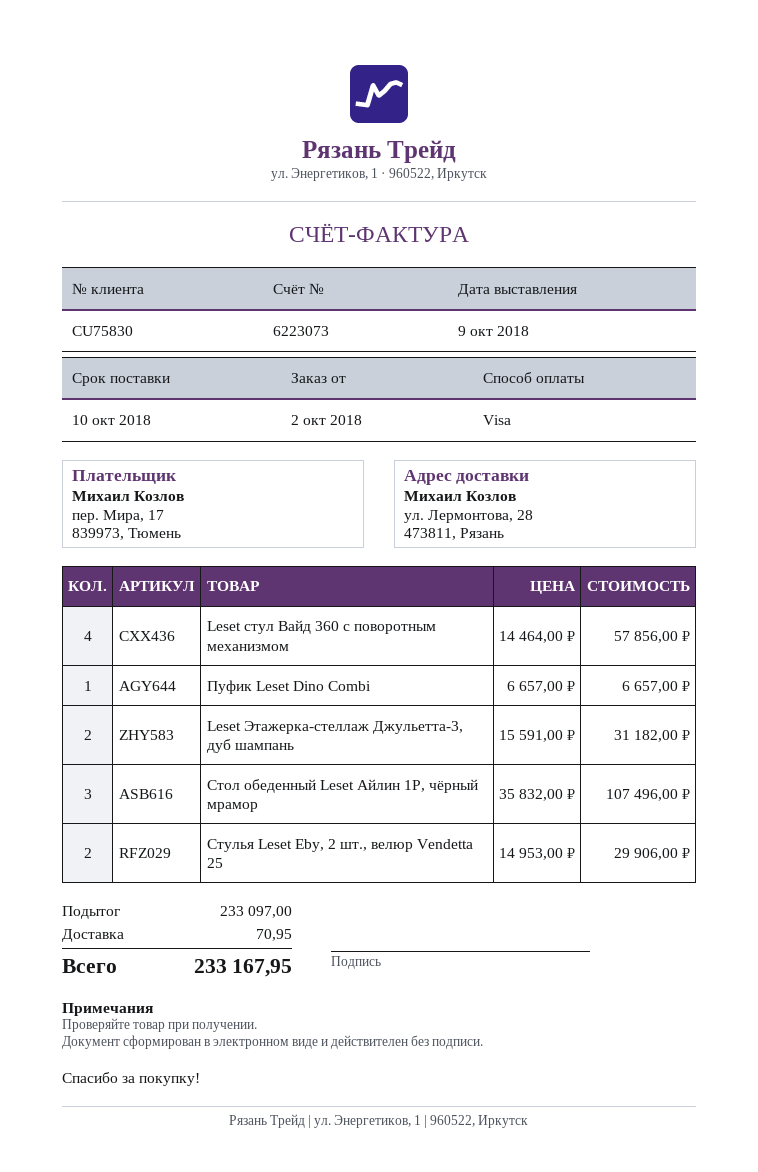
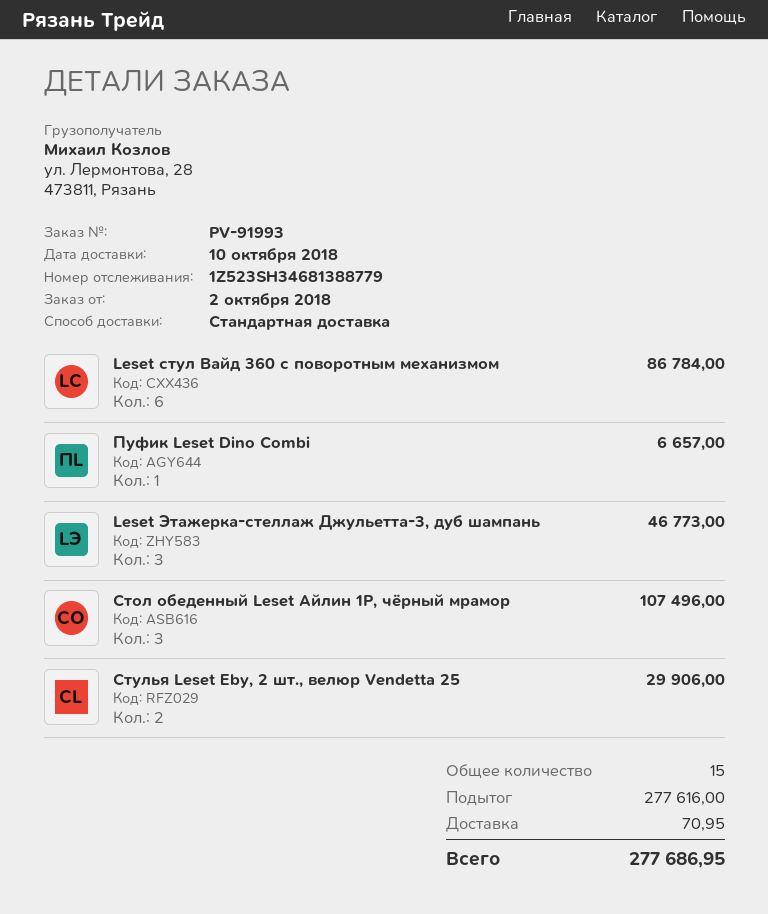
Leset стул Вайд 360 с поворотным механизмом: 4 for 57856.00 -> 6 for 86784.00
Leset Этажерка-стеллаж Джульетта-3, дуб шампань: 2 for 31182.00 -> 3 for 46773.00
subtotal: 233097.00 -> 277616.00
total: 233167.95 -> 277686.95

